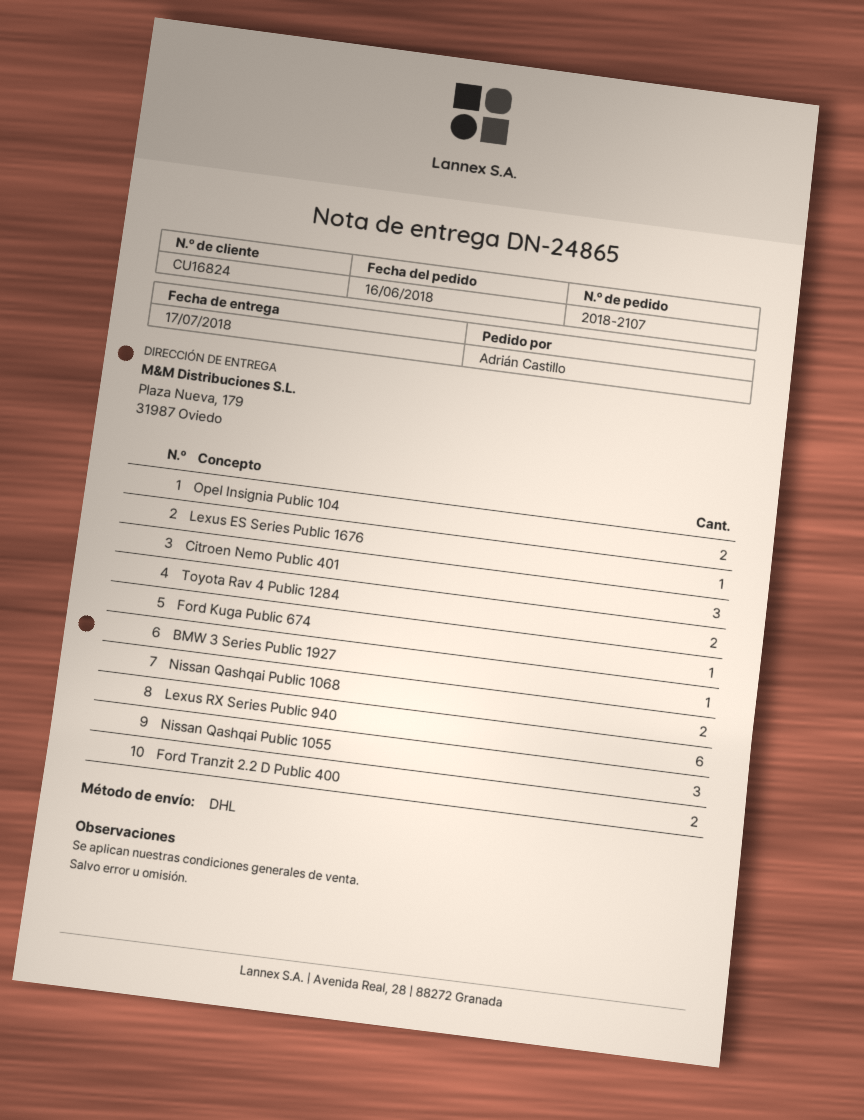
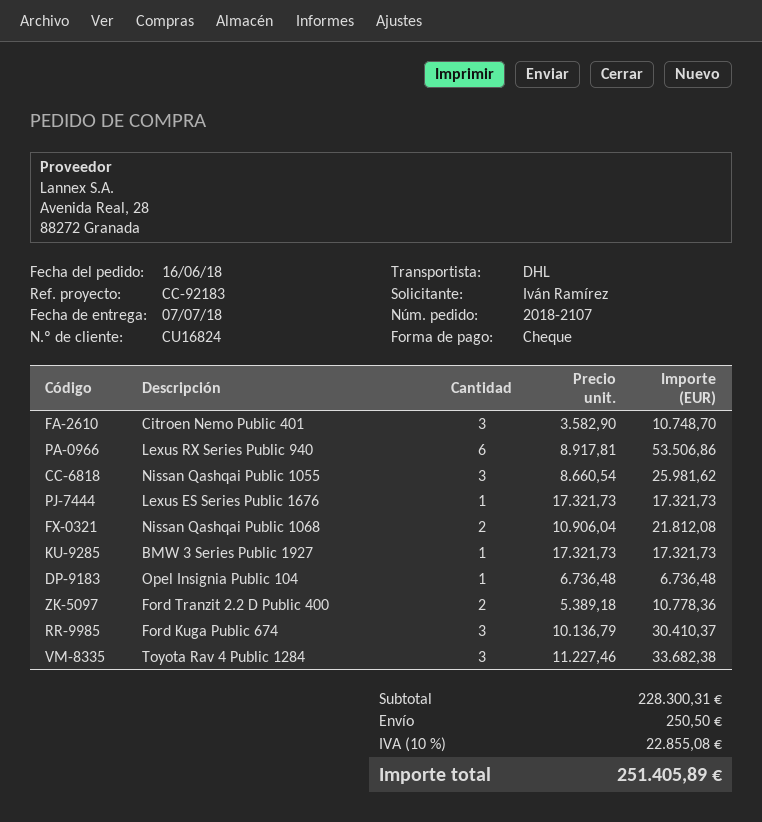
delivery date: 2018-07-17 -> 2018-07-07
ordered by: Adrián Castillo -> Iván Ramírez
Opel Insignia Public 104: 2 -> 1
Toyota Rav 4 Public 1284: 2 -> 3
Ford Kuga Public 674: 1 -> 3

